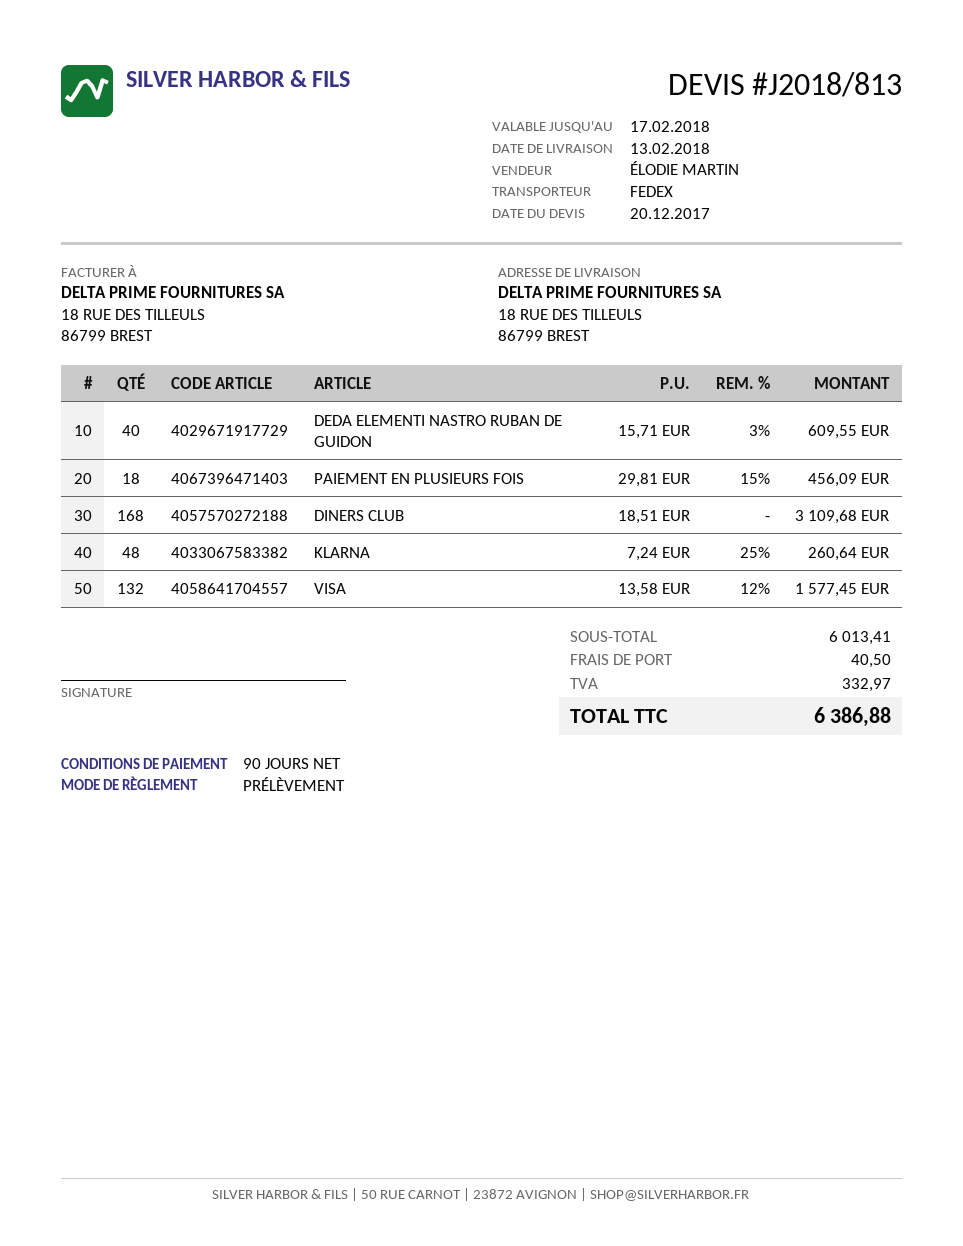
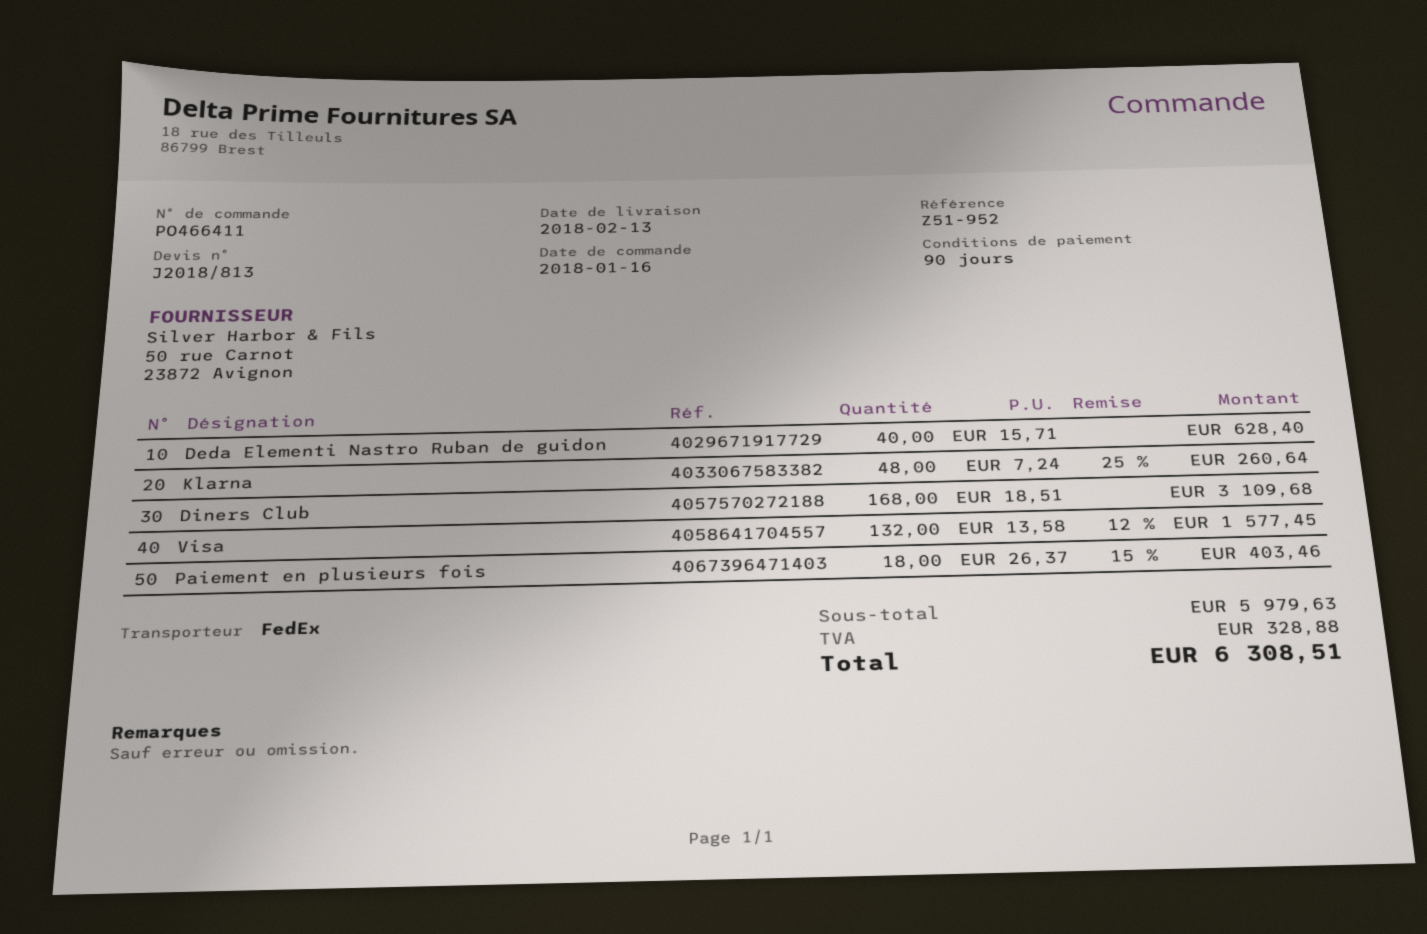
DEDA ELEMENTI NASTRO RUBAN DE GUIDON: 40 x 15.71 - 3% = 609.55 -> 40 x 15.71 = 628.40
PAIEMENT EN PLUSIEURS FOIS: 18 x 29.81 - 15% = 456.09 -> 18 x 26.37 - 15% = 403.46
subtotal: 6013.41 -> 5979.63
shipping: 40.50 -> none
tax: 332.97 -> 328.88
total: 6386.88 -> 6308.51

